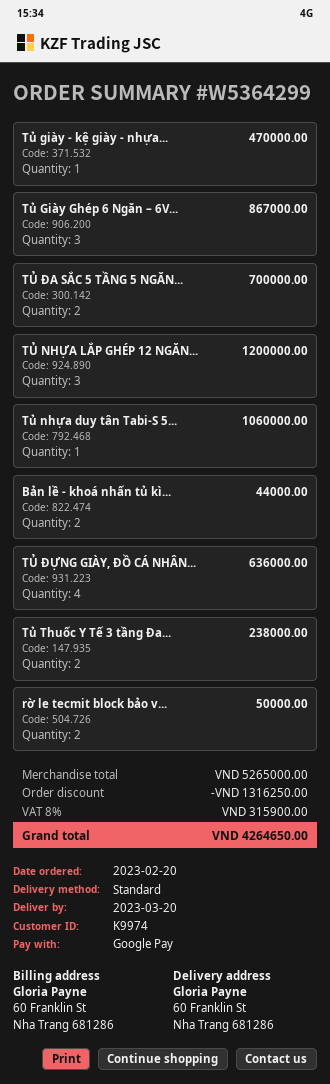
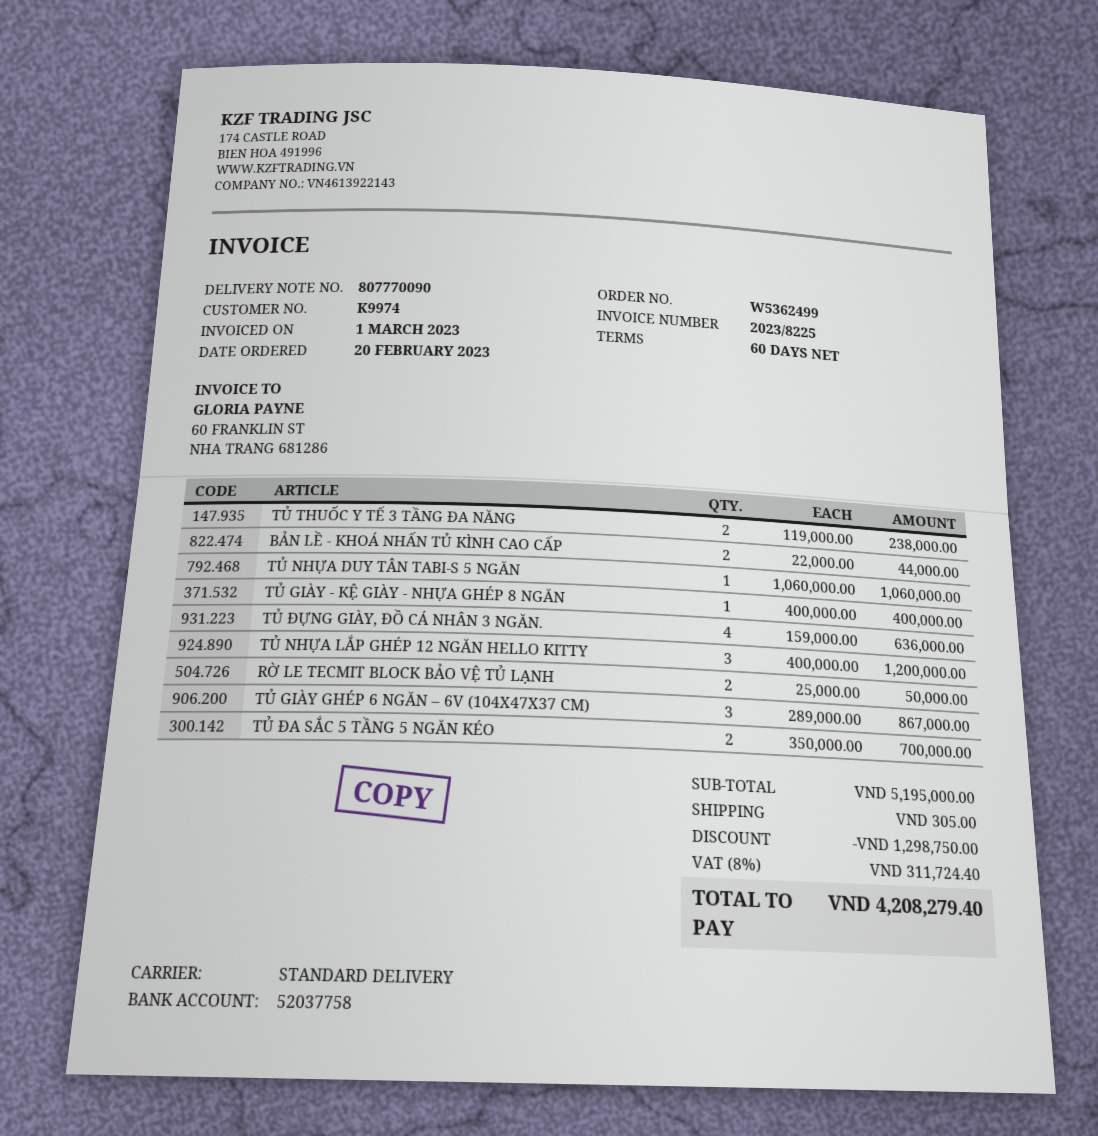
order number: W5364299 -> W5362499
Tủ giày - kệ giày - nhựa...: 1 for 470000.00 -> 1 for 400000.00
subtotal: 5265000.00 -> 5195000.00
discount: 1316250.00 -> 1298750.00
shipping: none -> 305.00
tax: 8% = 315900.00 -> 8% = 311724.40
total: 4264650.00 -> 4208279.40

